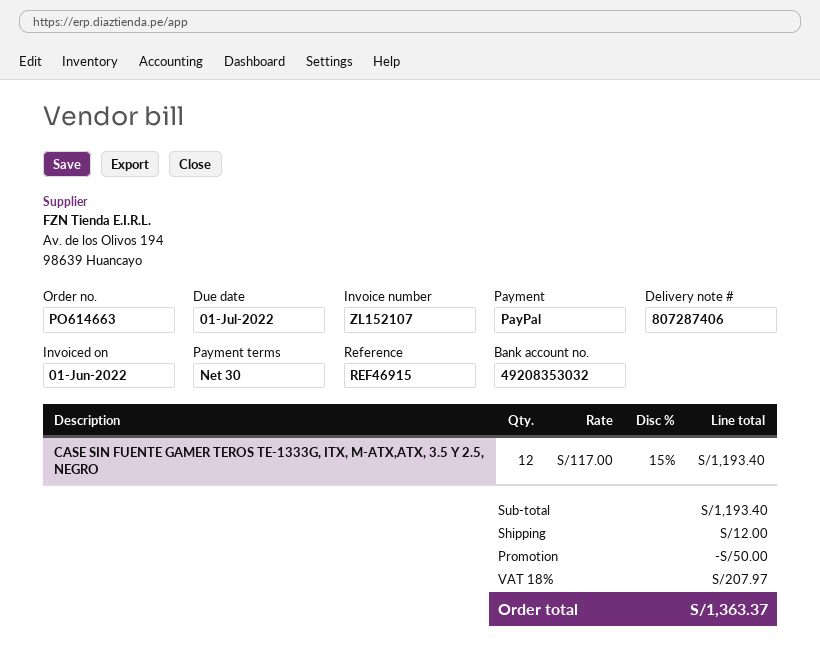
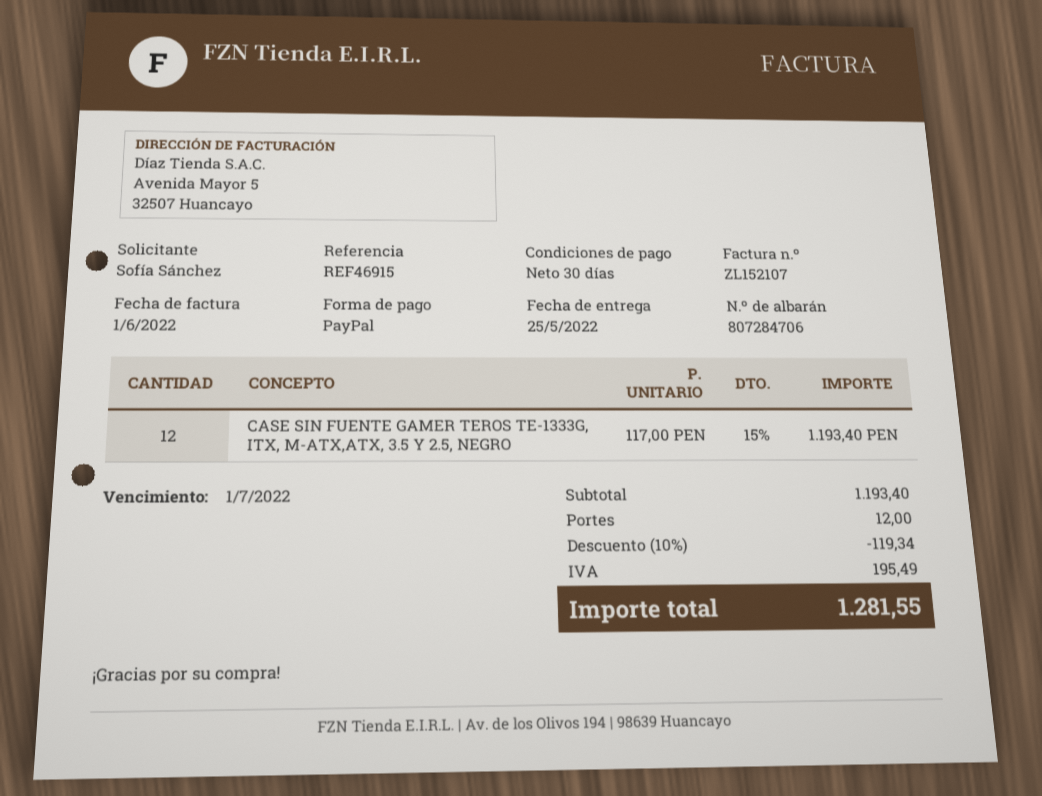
delivery note number: 807287406 -> 807284706
discount: 50.00 -> 119.34
tax: 207.97 -> 195.49
total: 1363.37 -> 1281.55

